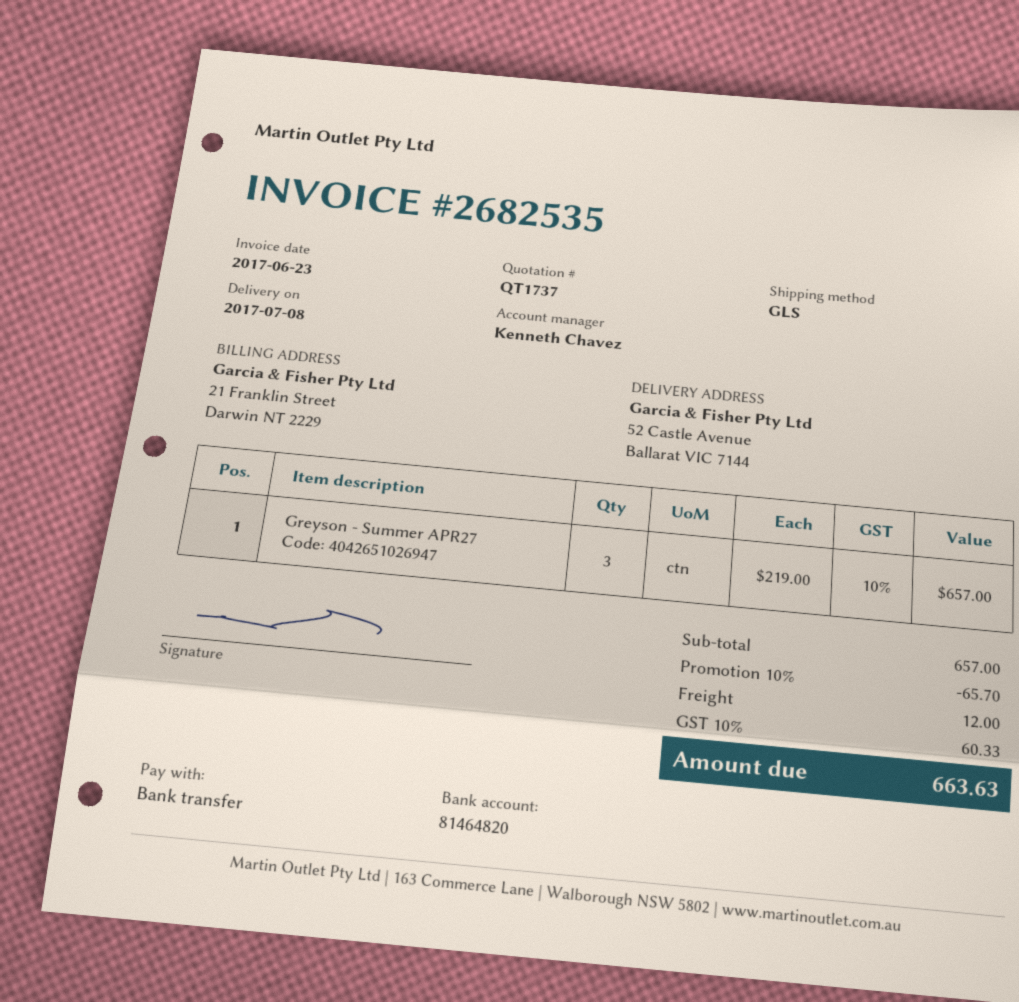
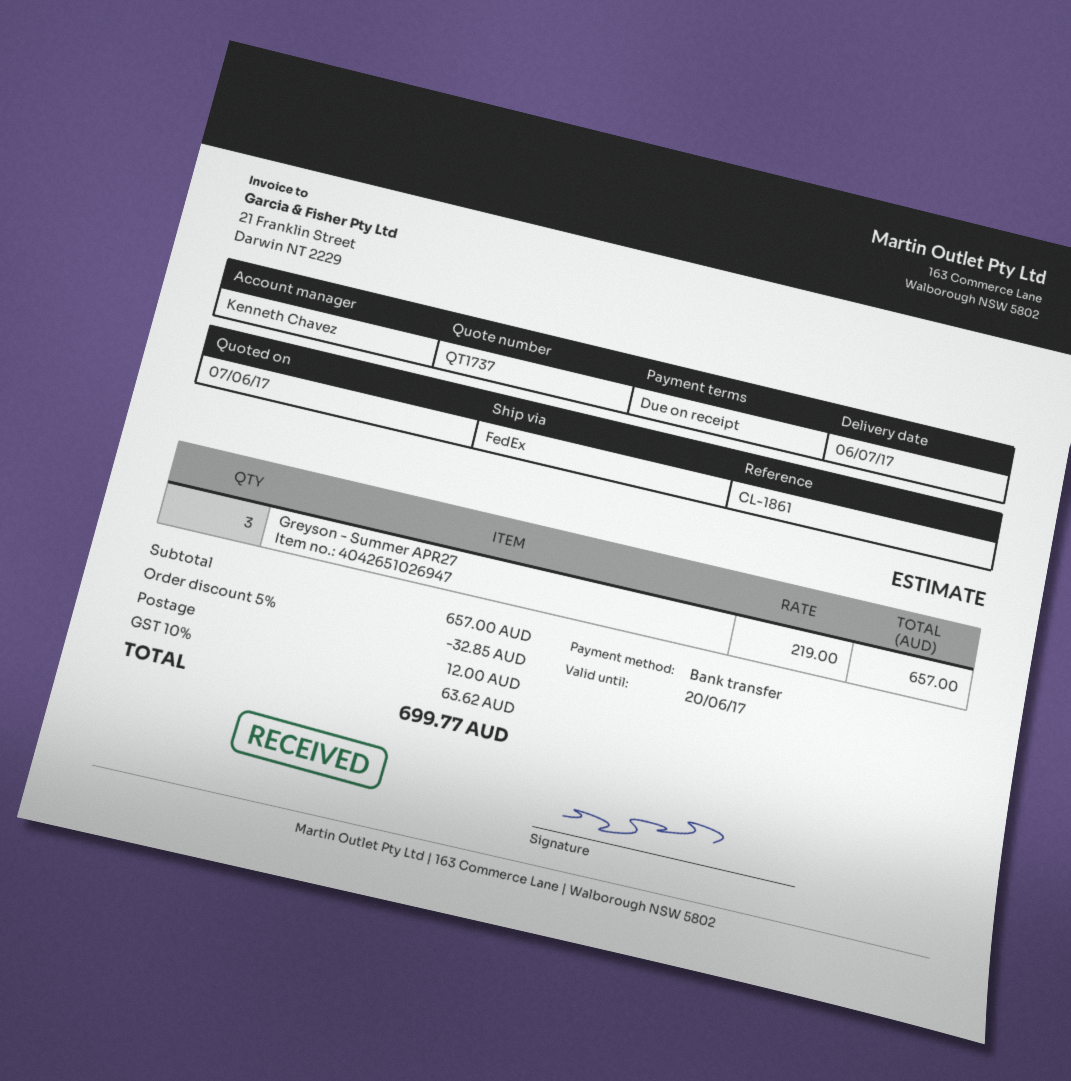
delivery date: 2017-07-08 -> 2017-07-06
shipping method: GLS -> FedEx
discount: 10% = 65.70 -> 5% = 32.85
tax: 10% = 60.33 -> 10% = 63.62
total: 663.63 -> 699.77

